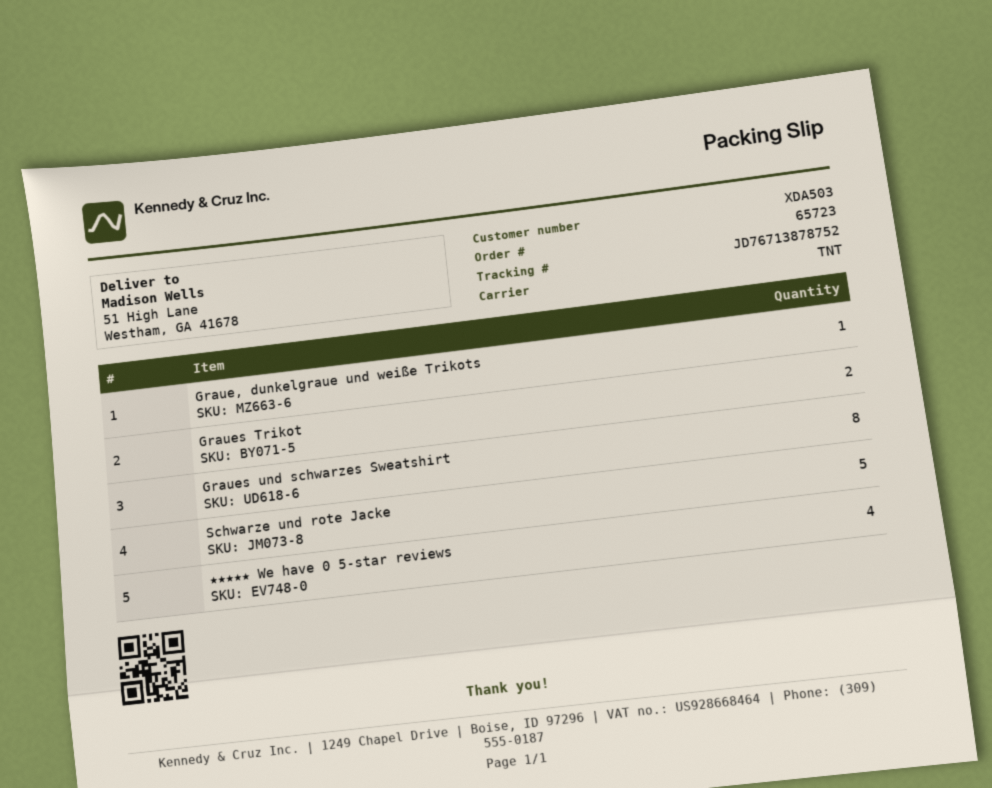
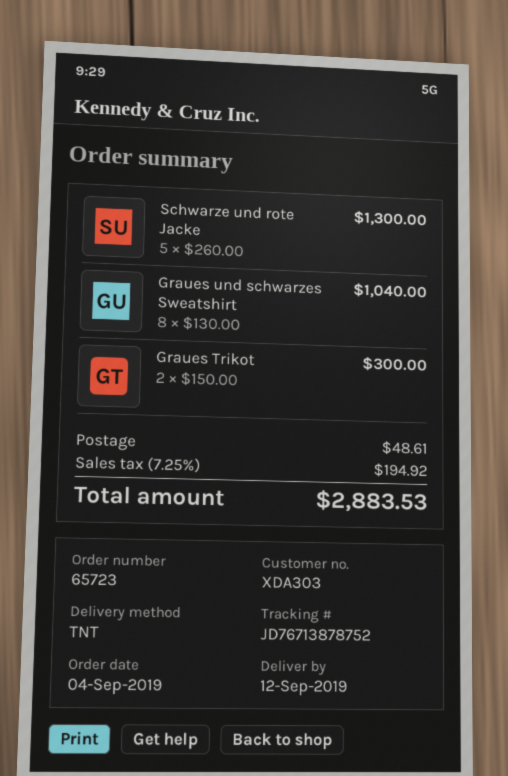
customer number: XDA503 -> XDA303
Graue, dunkelgraue und weiße Trikots: 1 -> none
★★★★★ We have 0 5-star reviews: 4 -> none

